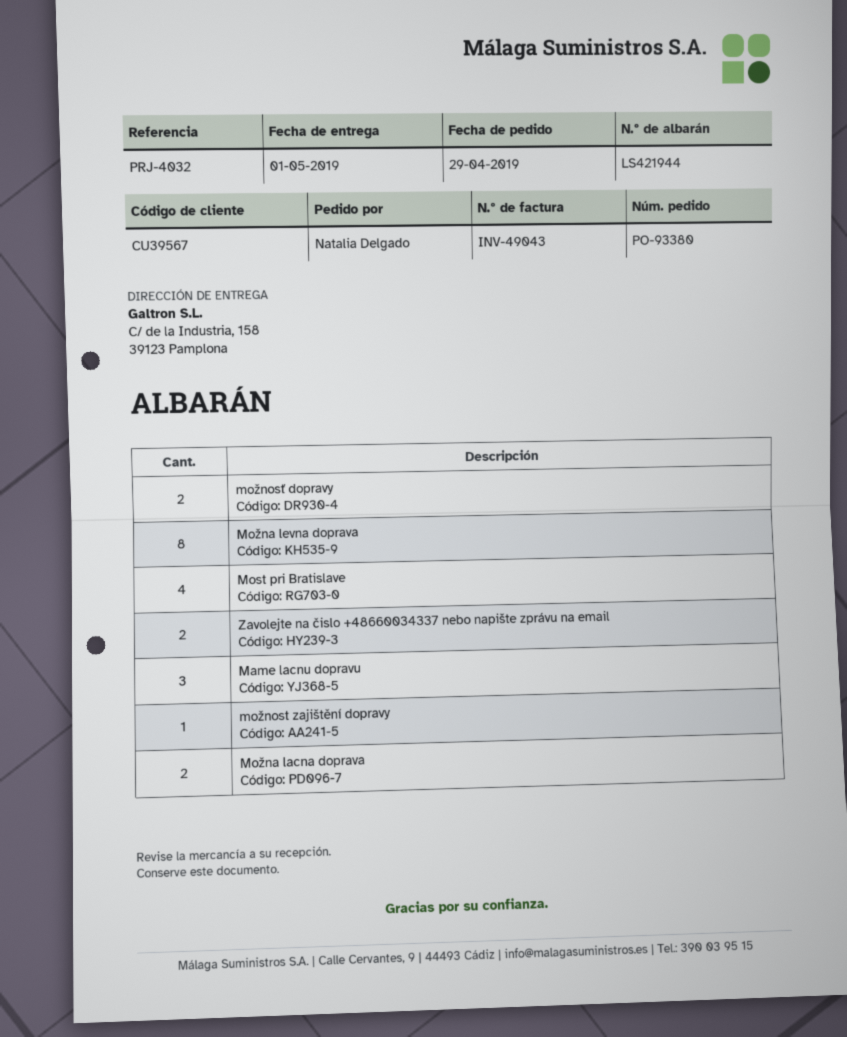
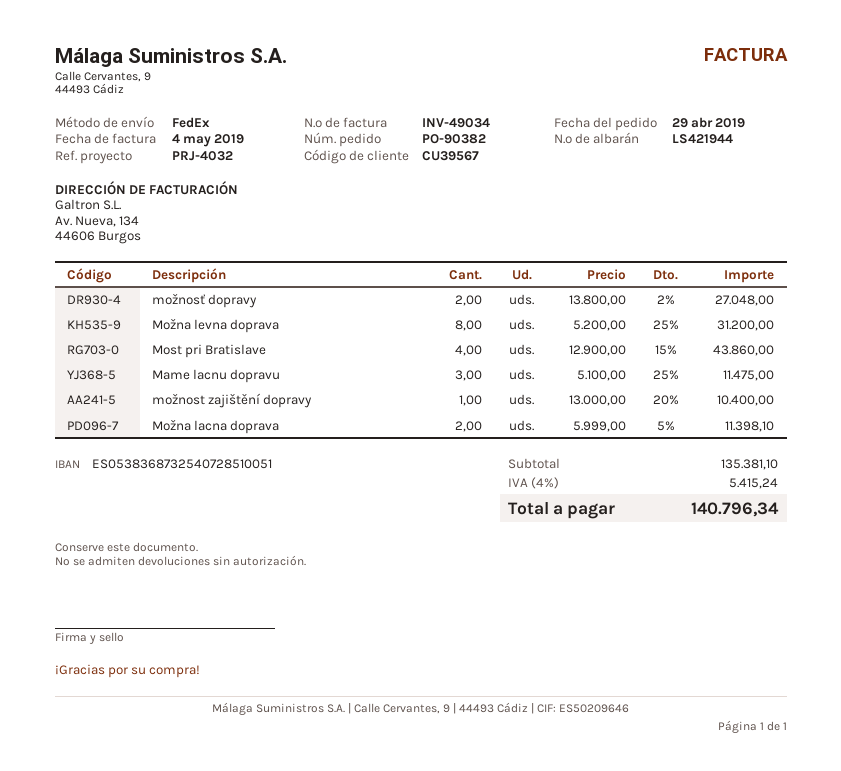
order number: PO-93380 -> PO-90382
invoice number: INV-49043 -> INV-49034
Zavolejte na čislo +48660034337 nebo napište zprávu na email: 2 -> none

